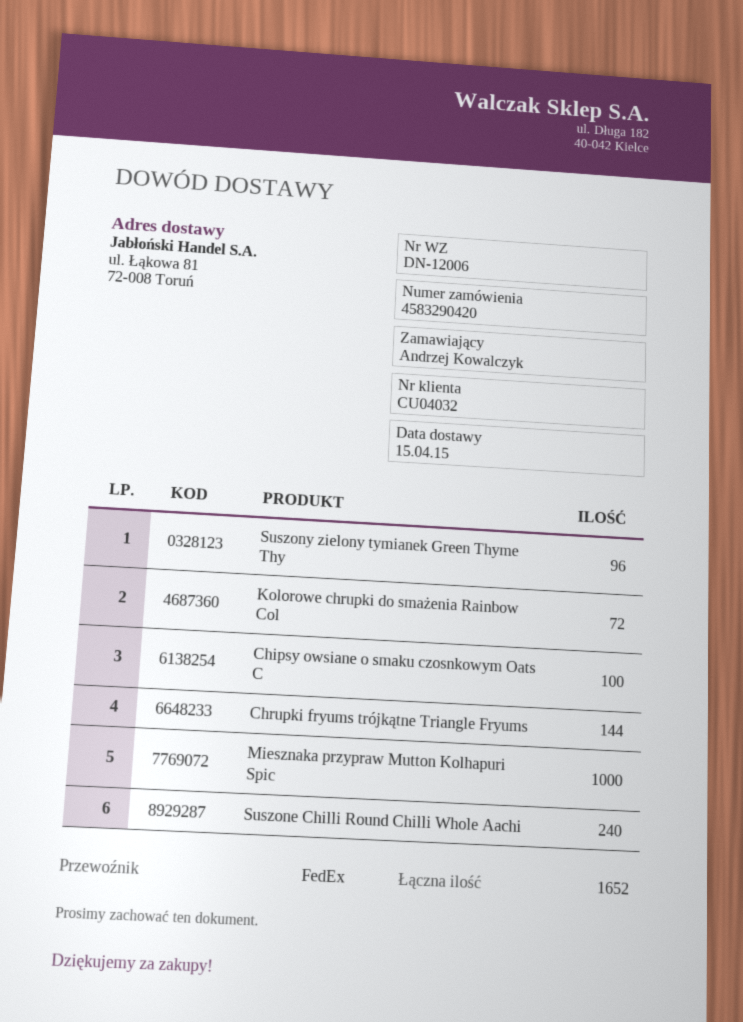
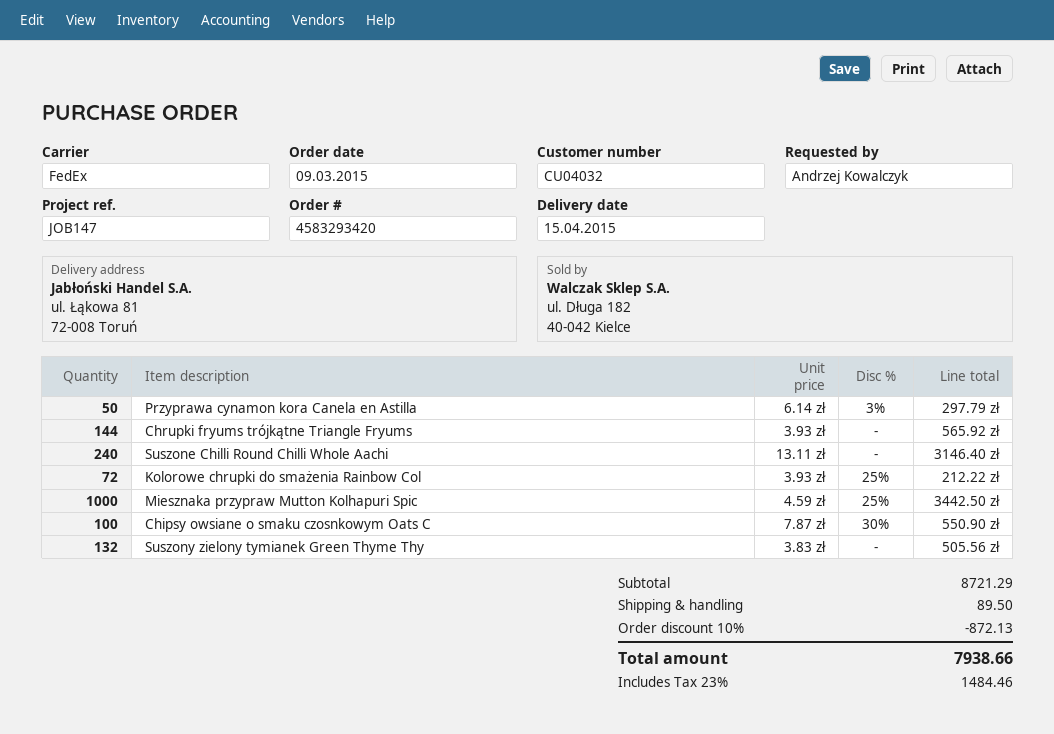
order number: 4583290420 -> 4583293420
Suszony zielony tymianek Green Thyme Thy: 96 -> 132
Przyprawa cynamon kora Canela en Astilla: none -> 50

